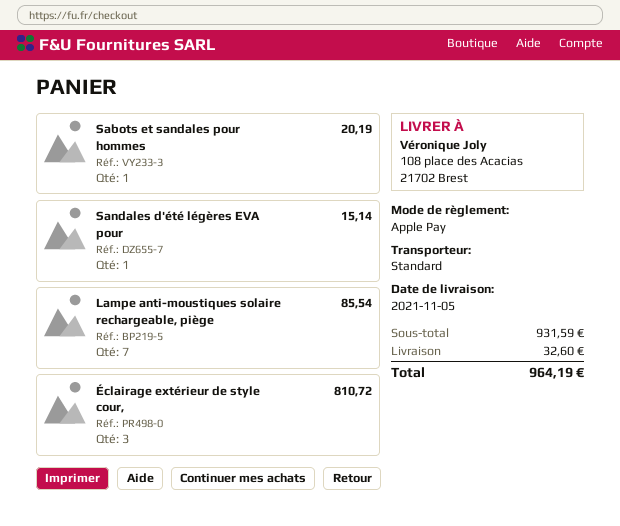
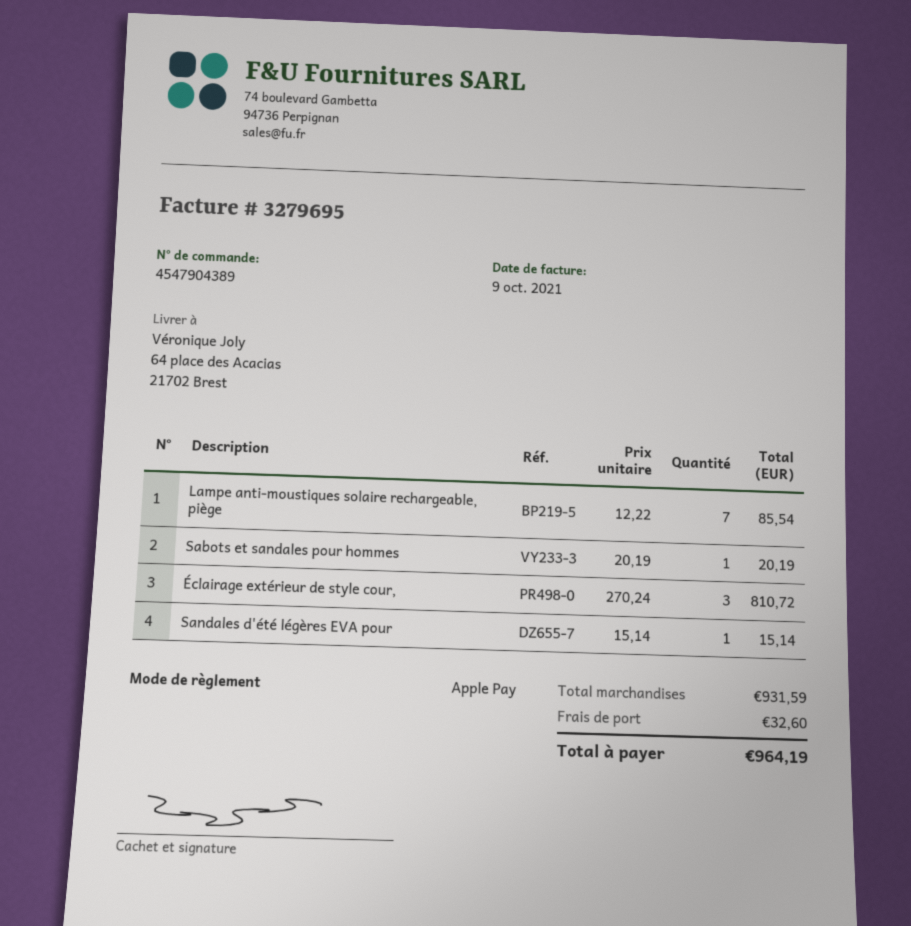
ship to: 108 place des Acacias, 21702 Brest -> 64 place des Acacias, 21702 Brest

